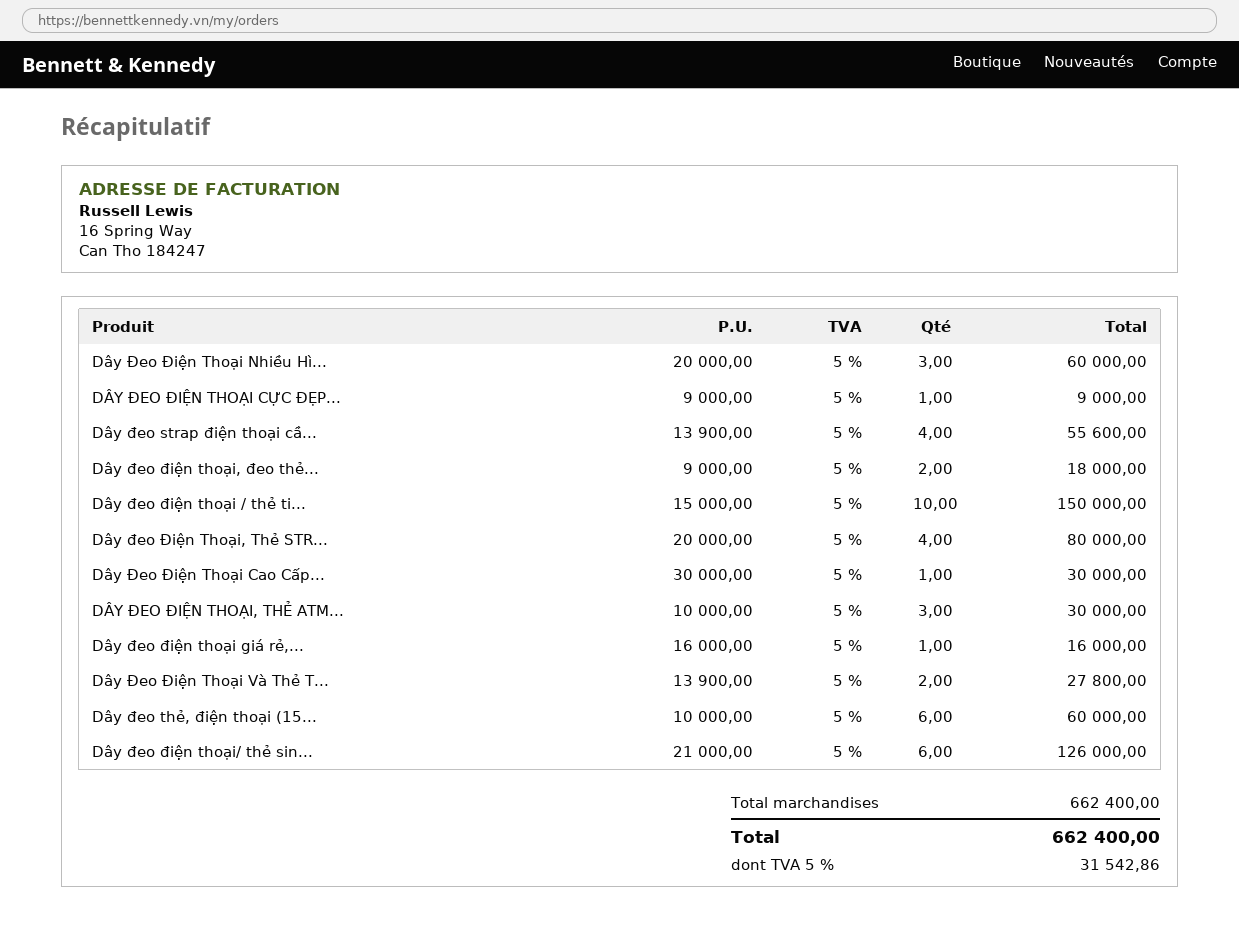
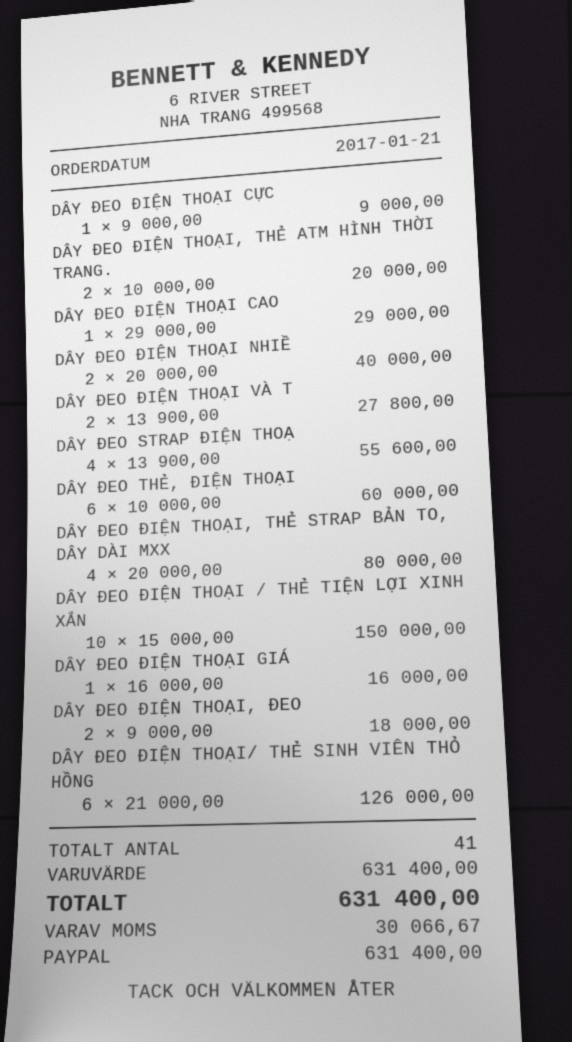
Dây Đeo Điện Thoại Nhiều Hì...: 3 x 20000.00 = 60000.00 -> 2 x 20000.00 = 40000.00
Dây Đeo Điện Thoại Cao Cấp...: 1 x 30000.00 = 30000.00 -> 1 x 29000.00 = 29000.00
DÂY ĐEO ĐIỆN THOẠI, THẺ ATM...: 3 x 10000.00 = 30000.00 -> 2 x 10000.00 = 20000.00
subtotal: 662400.00 -> 631400.00
tax: 31542.86 -> 30066.67
total: 662400.00 -> 631400.00

